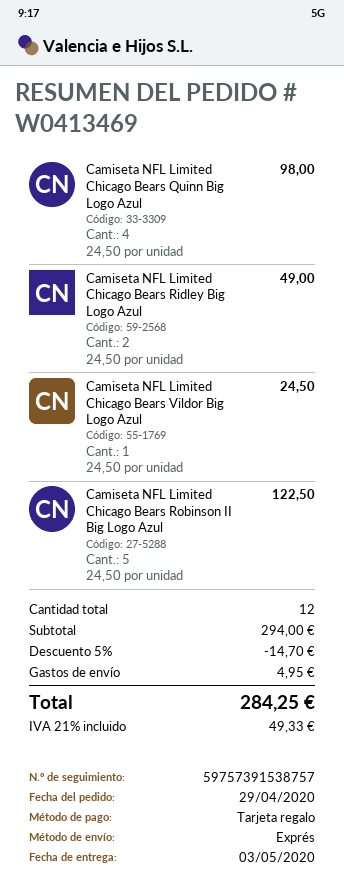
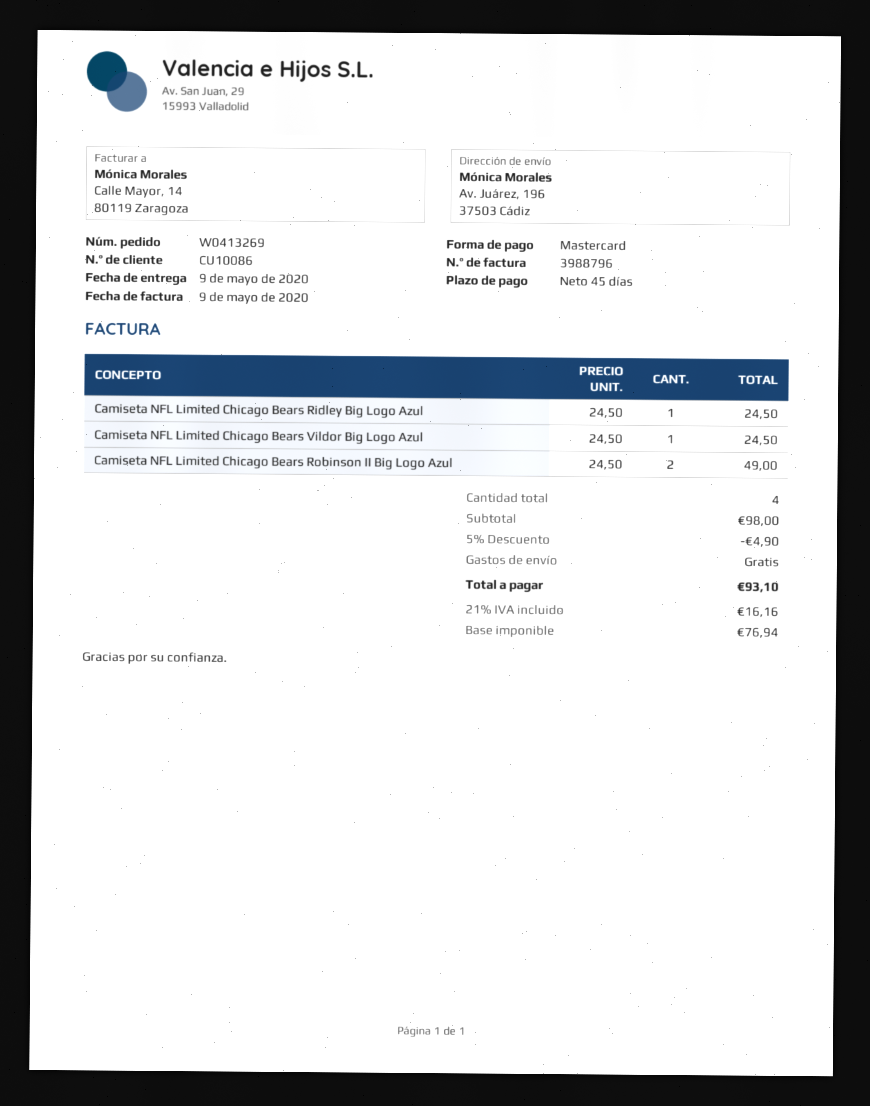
order number: W0413469 -> W0413269
delivery date: 2020-05-03 -> 2020-05-09
payment method: gift card -> Mastercard
Camiseta NFL Limited Chicago Bears Quinn Big Logo Azul: 4 x 24.50 = 98.00 -> none
Camiseta NFL Limited Chicago Bears Ridley Big Logo Azul: 2 x 24.50 = 49.00 -> 1 x 24.50 = 24.50
Camiseta NFL Limited Chicago Bears Robinson II Big Logo Azul: 5 x 24.50 = 122.50 -> 2 x 24.50 = 49.00
total quantity: 12 -> 4
subtotal: 294.00 -> 98.00
discount: 5% = 14.70 -> 5% = 4.90
shipping: 4.95 -> 0.00
tax: 21% = 49.33 -> 21% = 16.16
total: 284.25 -> 93.10

